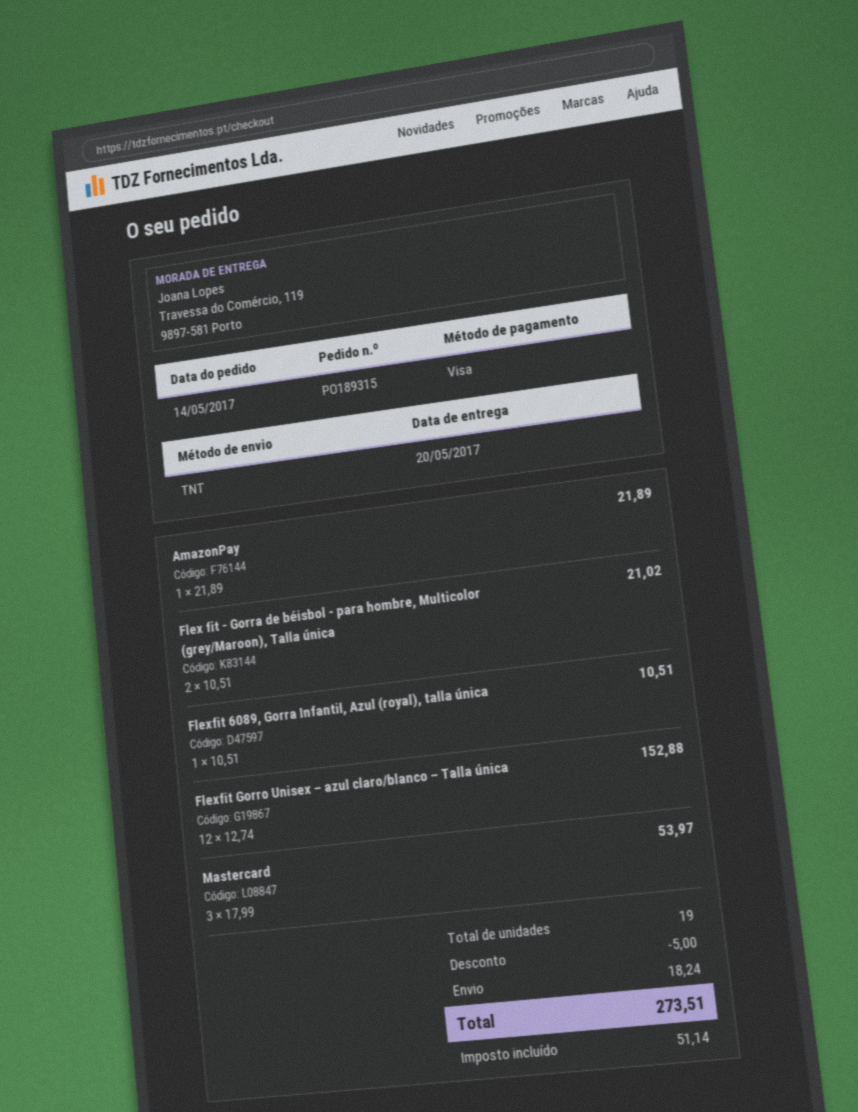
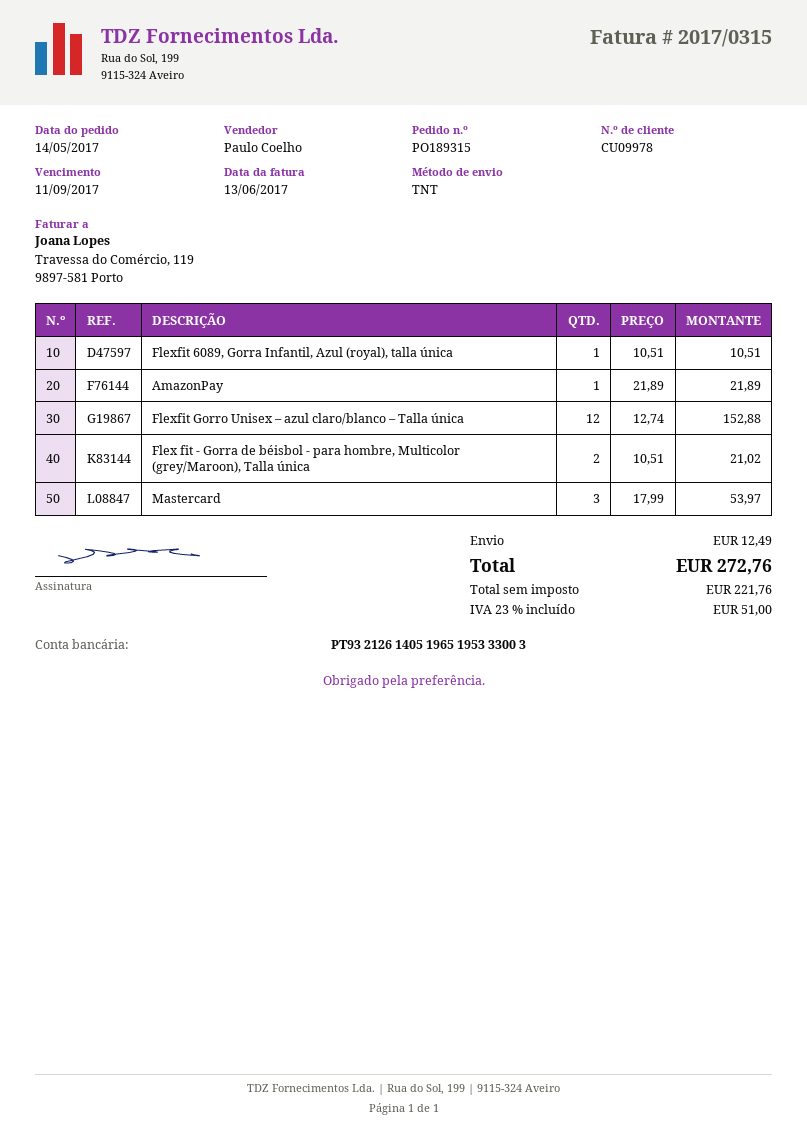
discount: 5.00 -> none
shipping: 18.24 -> 12.49
tax: 51.14 -> 51.00
total: 273.51 -> 272.76

